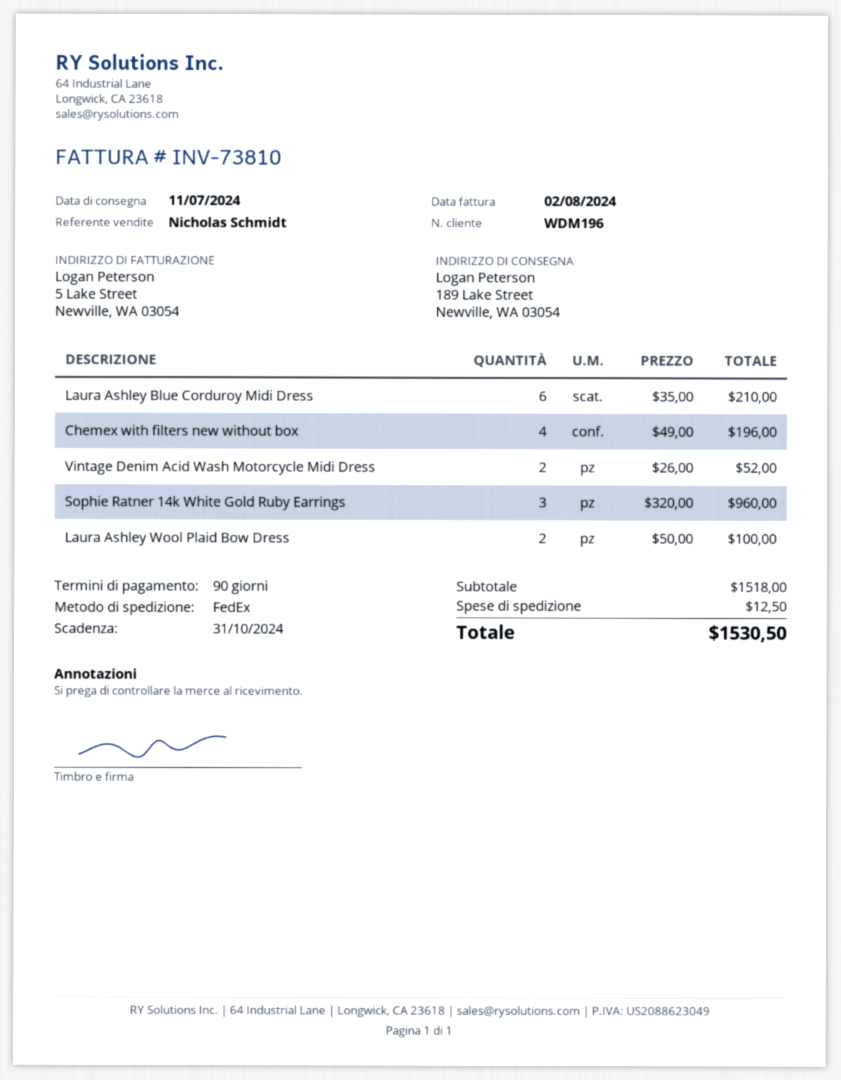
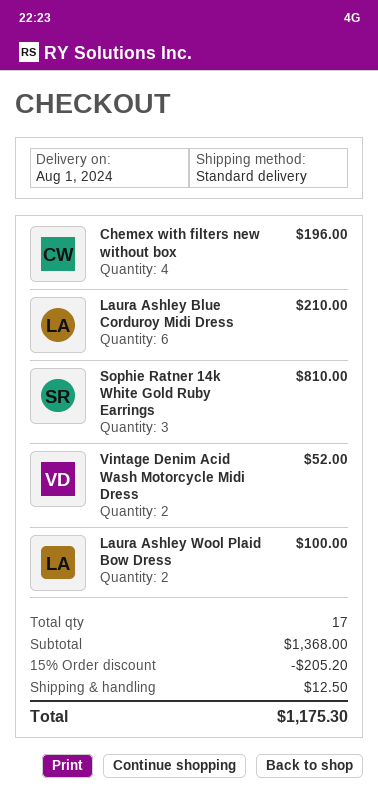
delivery date: 2024-07-11 -> 2024-08-01
shipping method: FedEx -> standard
Sophie Ratner 14k White Gold Ruby Earrings: 3 for 960.00 -> 3 for 810.00
subtotal: 1518.00 -> 1368.00
discount: none -> 15% = 205.20
total: 1530.50 -> 1175.30

